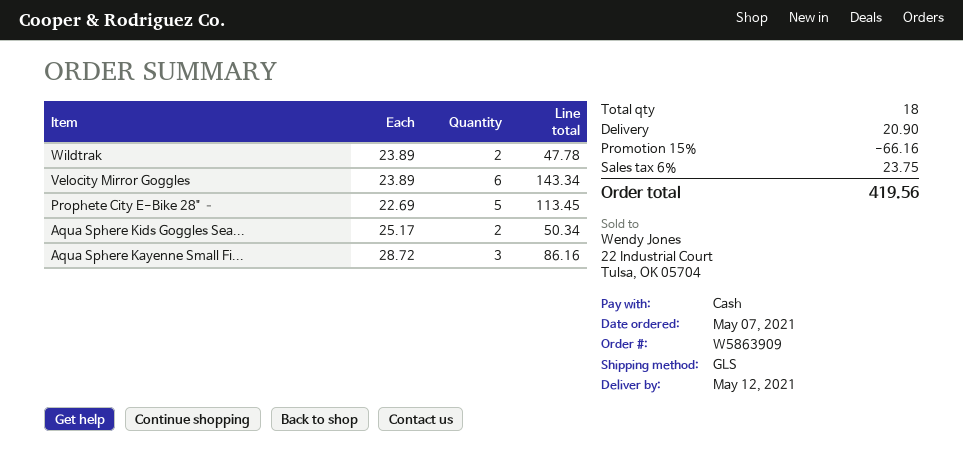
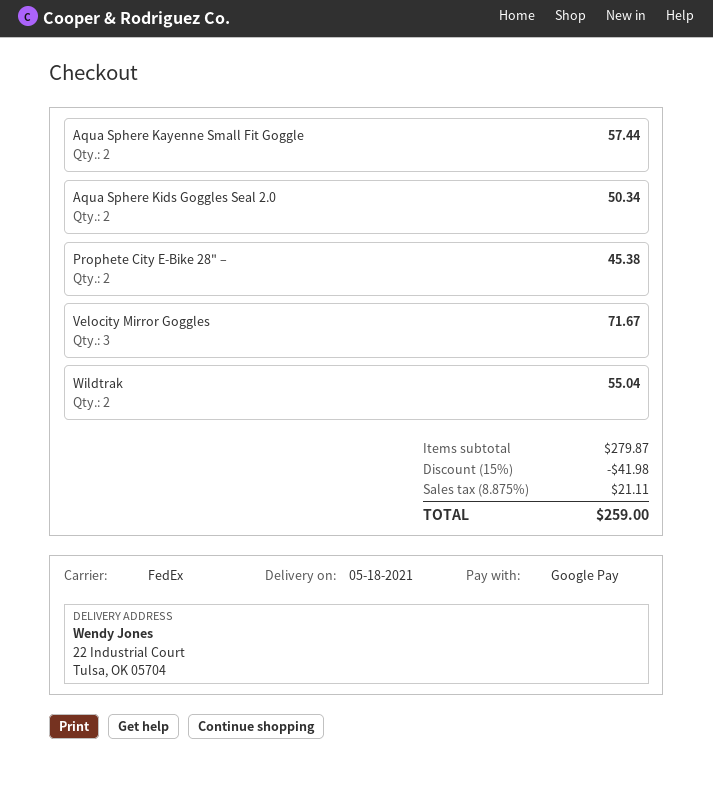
delivery date: 2021-05-12 -> 2021-05-18
payment method: cash -> Google Pay
shipping method: GLS -> FedEx
Wildtrak: 2 for 47.78 -> 2 for 55.04
Velocity Mirror Goggles: 6 for 143.34 -> 3 for 71.67
Prophete City E-Bike 28" –: 5 for 113.45 -> 2 for 45.38
Aqua Sphere Kayenne Small Fi...: 3 for 86.16 -> 2 for 57.44
discount: 15% = 66.16 -> 15% = 41.98
shipping: 20.90 -> none
tax: 6% = 23.75 -> 8.875% = 21.11
total: 419.56 -> 259.00

